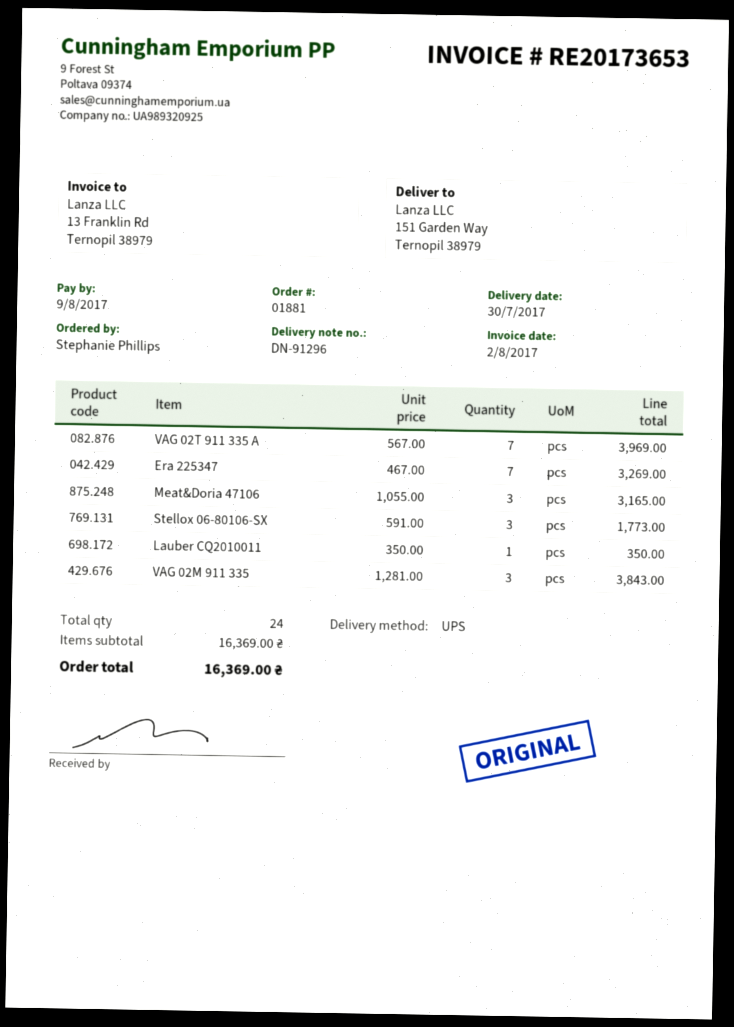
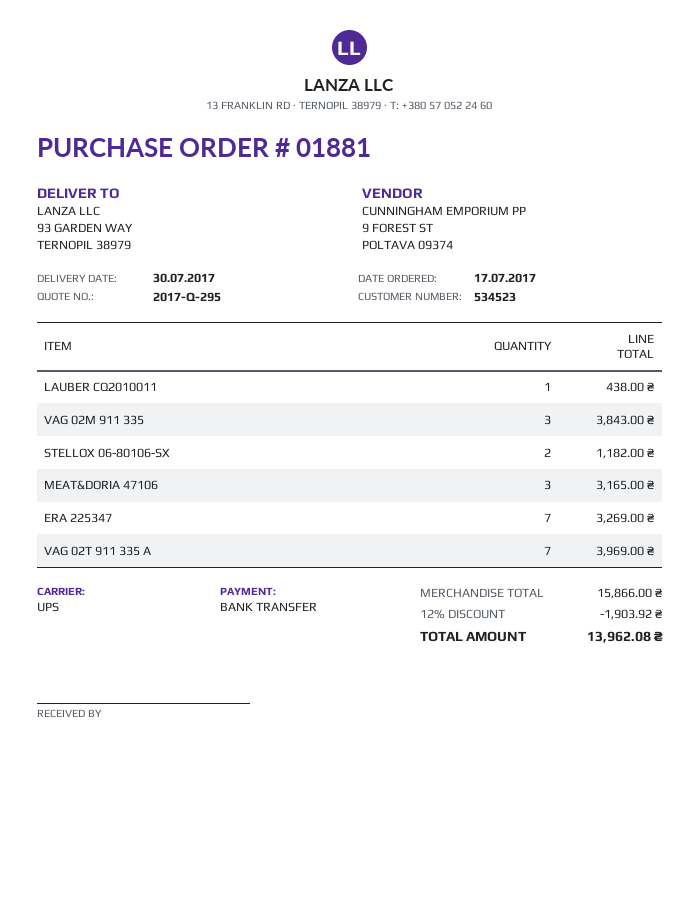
ship to: 151 Garden Way, Ternopil 38979 -> 93 GARDEN WAY, TERNOPIL 38979
Stellox 06-80106-SX: 3 for 1773.00 -> 2 for 1182.00
Lauber CQ2010011: 1 for 350.00 -> 1 for 438.00
subtotal: 16369.00 -> 15866.00
discount: none -> 12% = 1903.92
total: 16369.00 -> 13962.08

